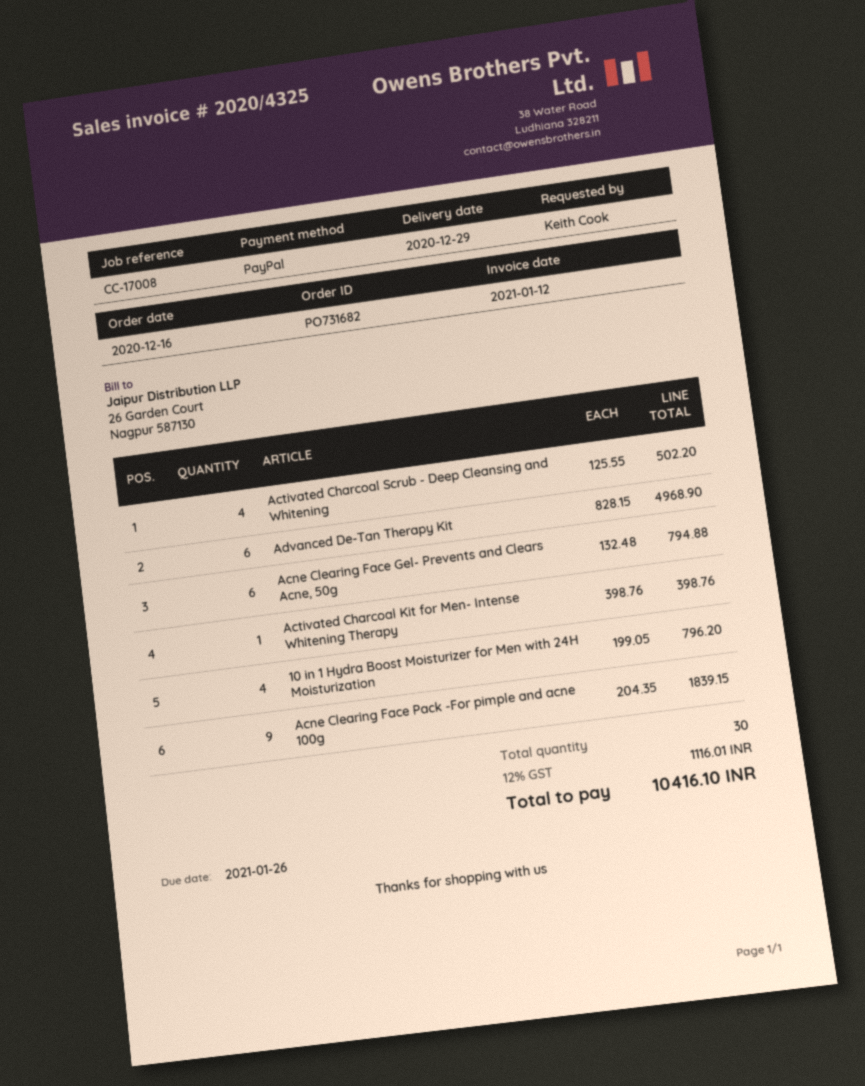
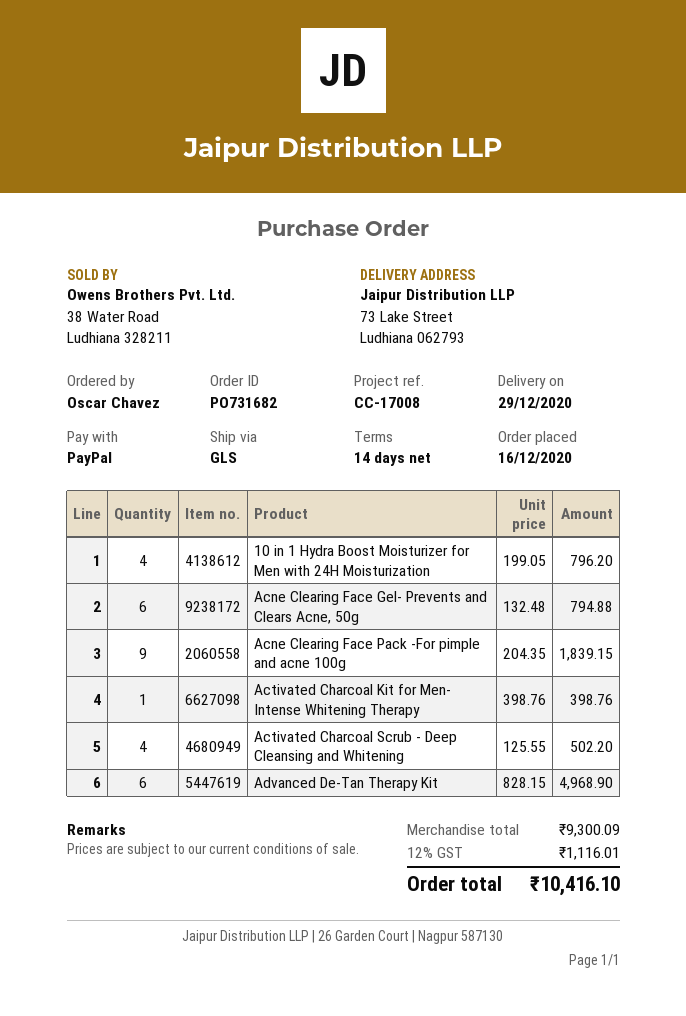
ordered by: Keith Cook -> Oscar Chavez

